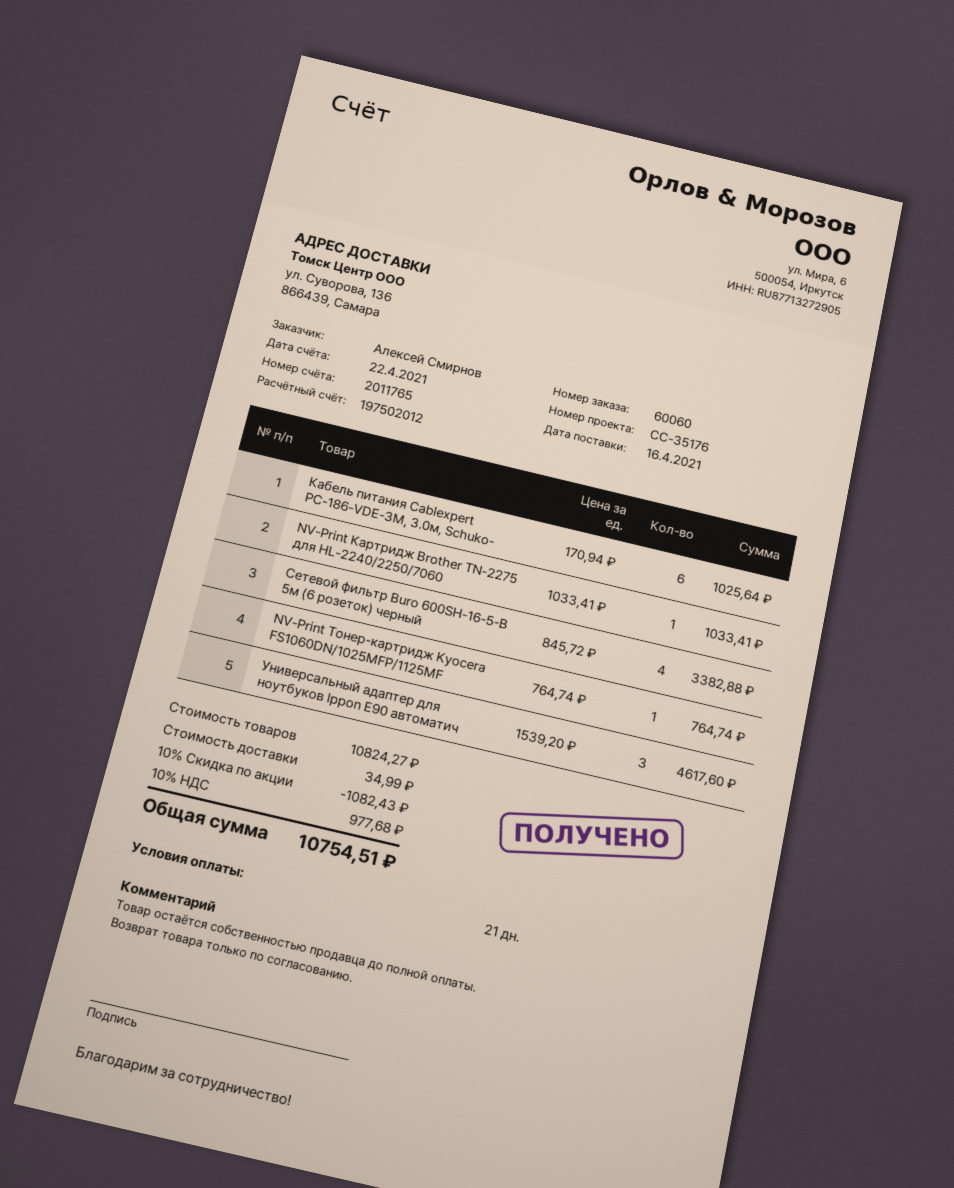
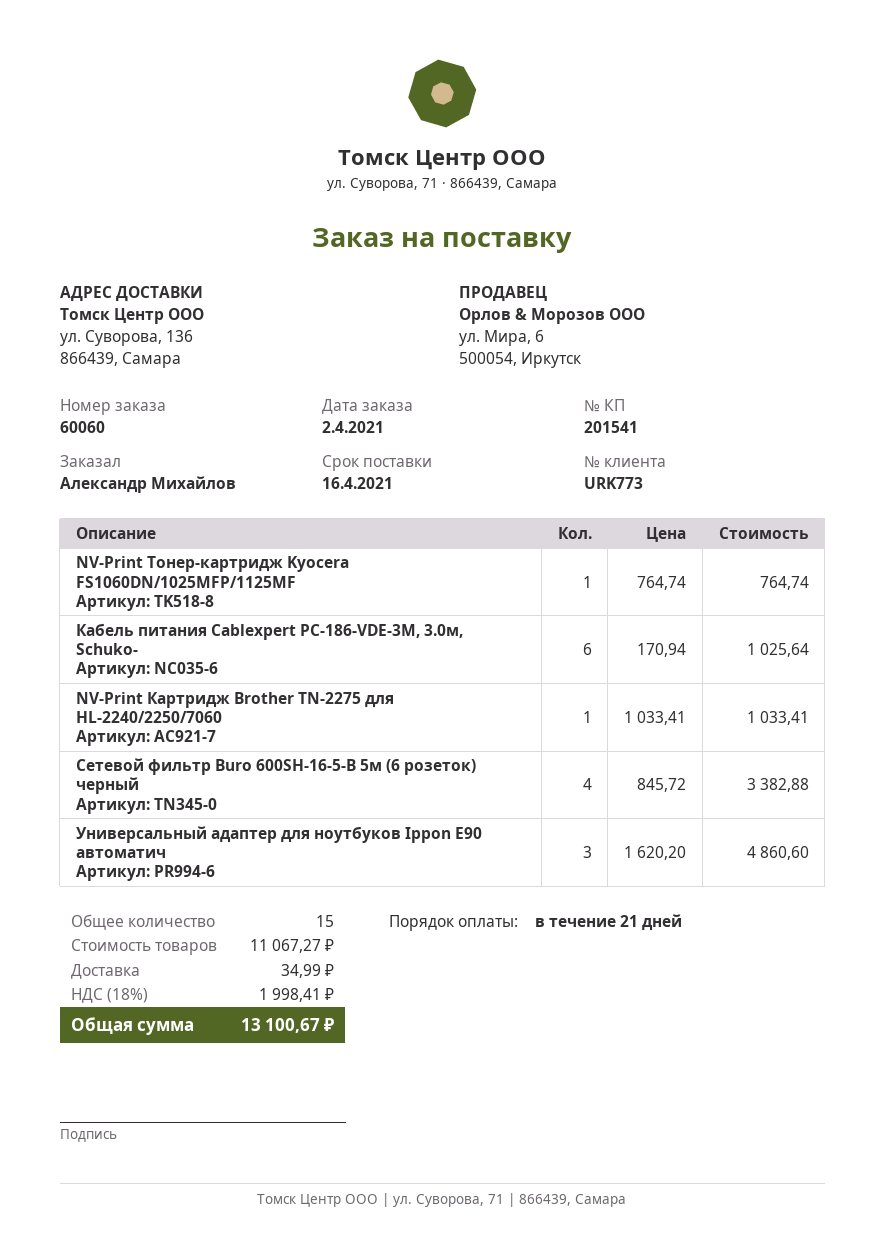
ordered by: Алексей Смирнов -> Александр Михайлов
Универсальный адаптер для ноутбуков Ippon E90 автоматич: 3 x 1539.20 = 4617.60 -> 3 x 1620.20 = 4860.60
subtotal: 10824.27 -> 11067.27
discount: 10% = 1082.43 -> none
tax: 10% = 977.68 -> 18% = 1998.41
total: 10754.51 -> 13100.67

